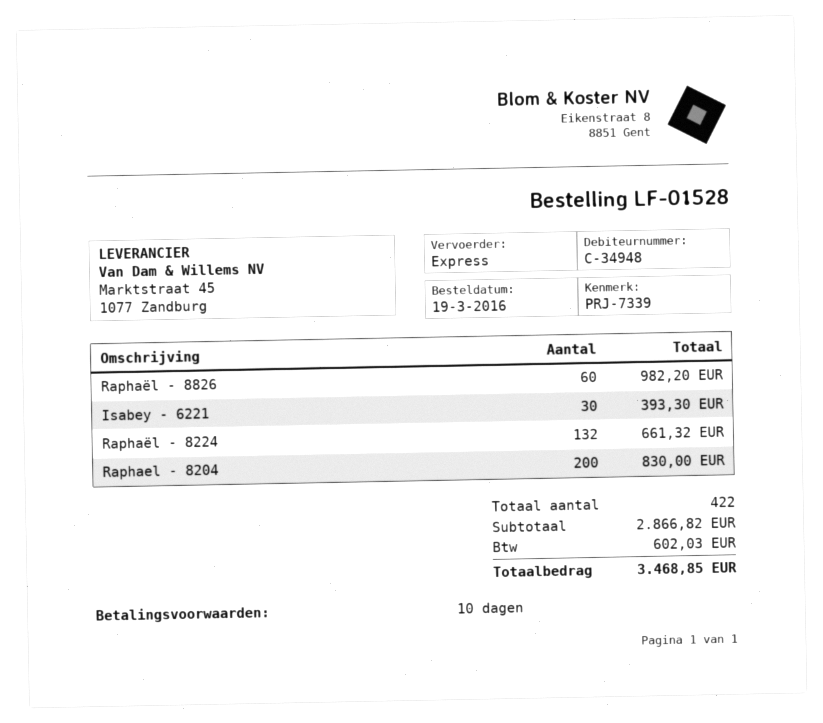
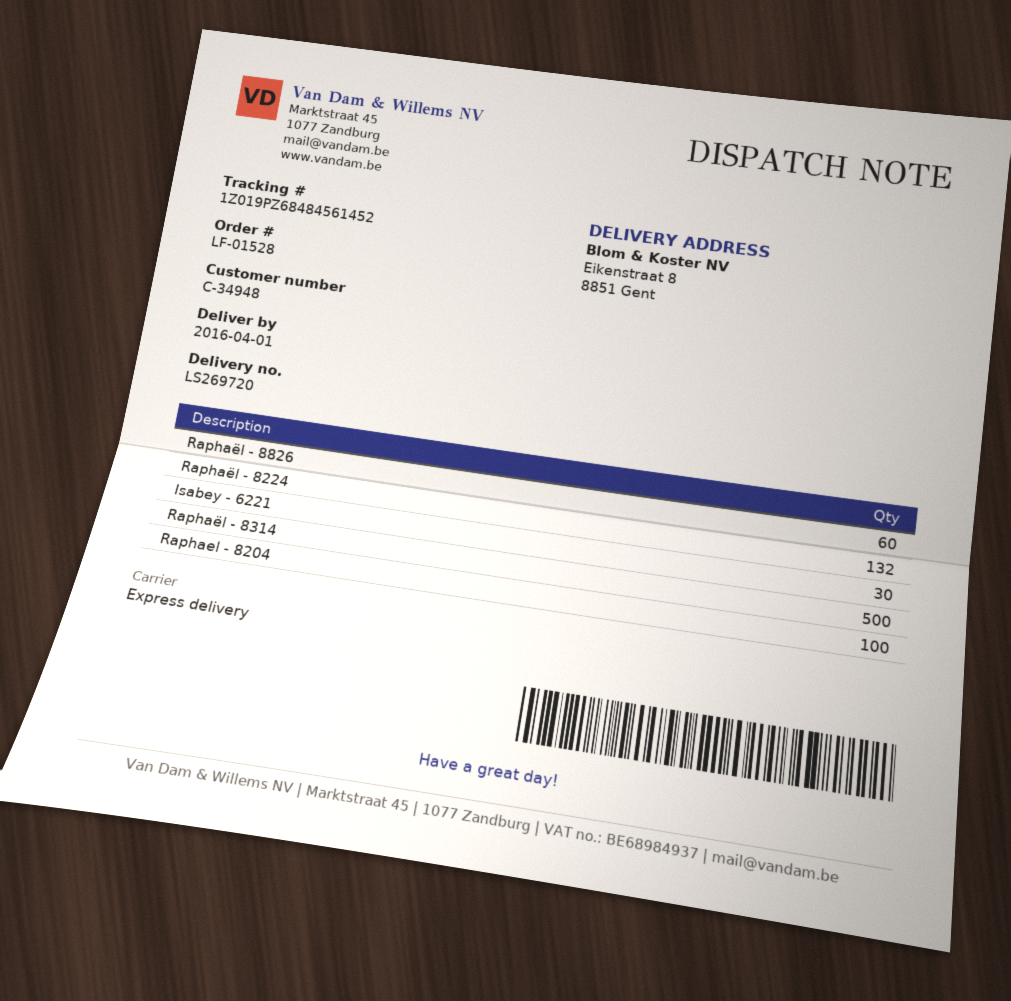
Raphael - 8204: 200 -> 100
Raphaël - 8314: none -> 500

